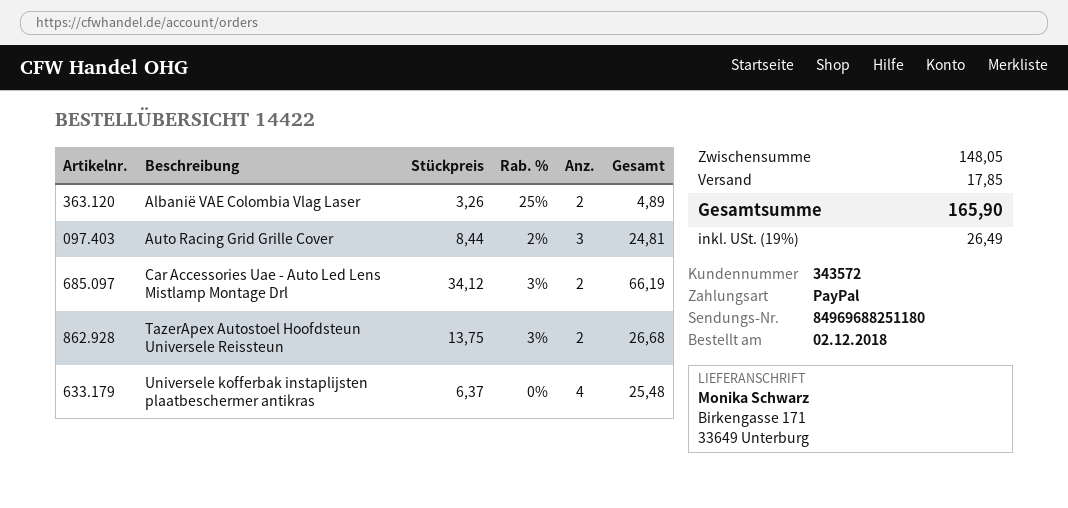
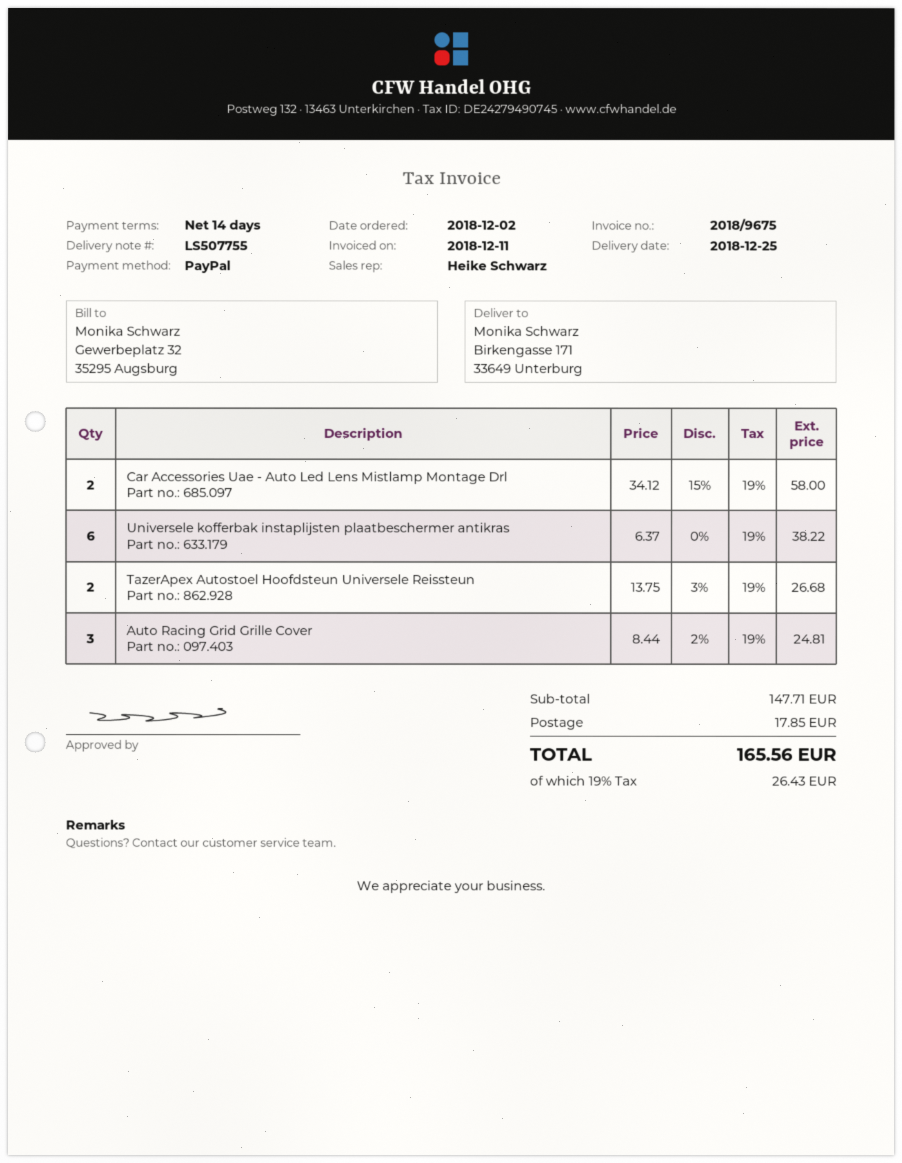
Albanië VAE Colombia Vlag Laser: 2 x 3.26 - 25% = 4.89 -> none
Car Accessories Uae - Auto Led Lens Mistlamp Montage Drl: 2 x 34.12 - 3% = 66.19 -> 2 x 34.12 - 15% = 58.00
Universele kofferbak instaplijsten plaatbeschermer antikras: 4 x 6.37 = 25.48 -> 6 x 6.37 = 38.22
subtotal: 148.05 -> 147.71
tax: 19% = 26.49 -> 19% = 26.43
total: 165.90 -> 165.56

